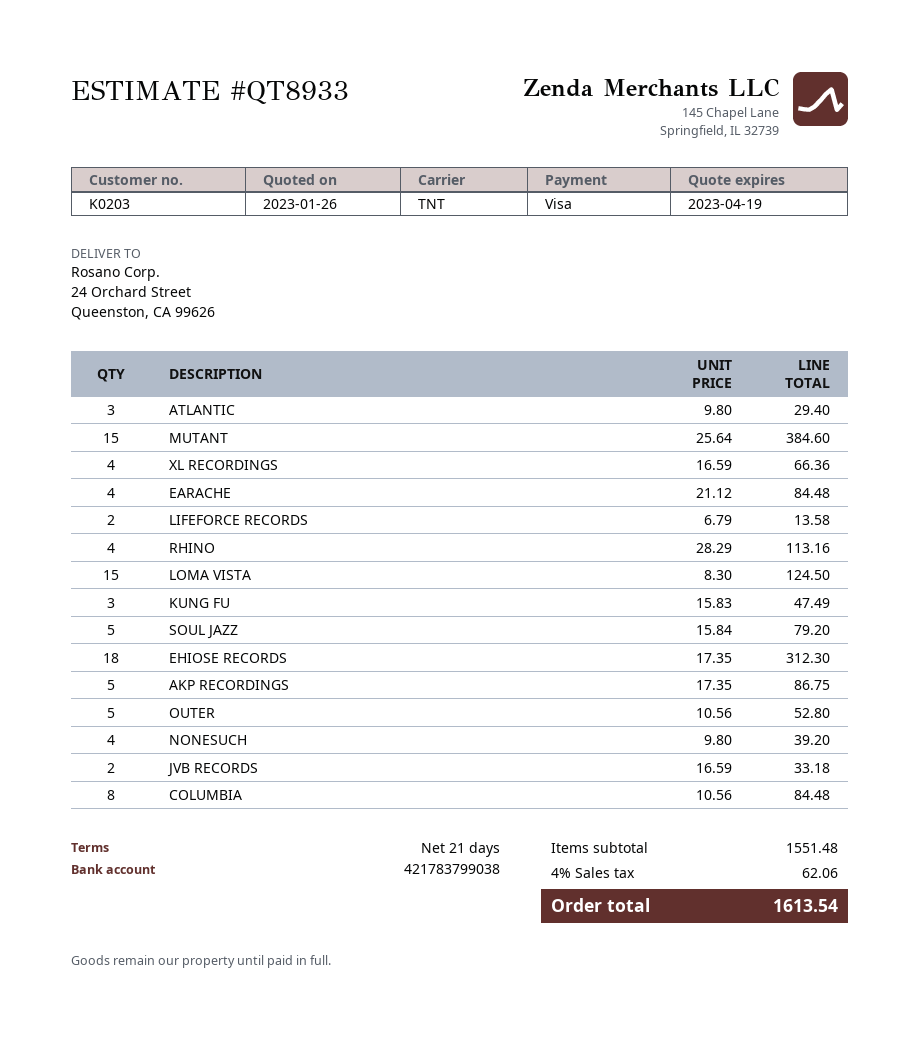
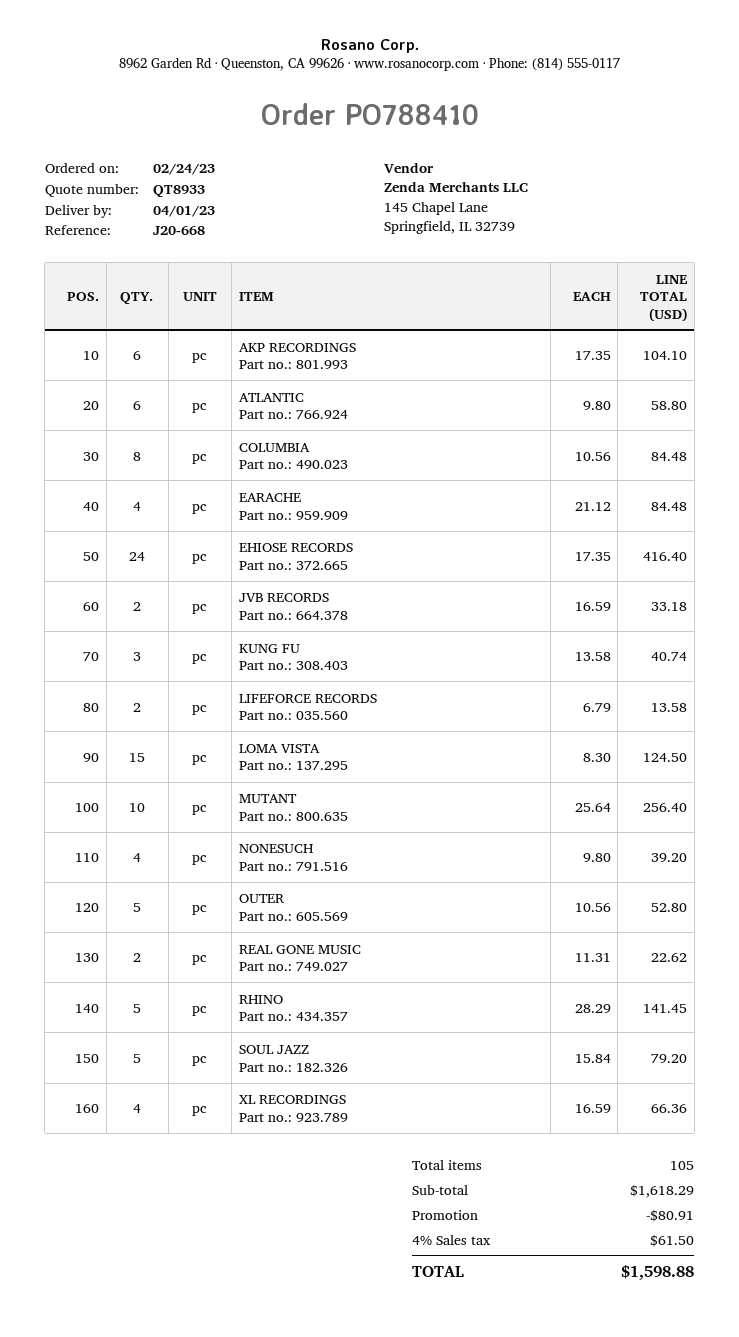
ATLANTIC: 3 x 9.80 = 29.40 -> 6 x 9.80 = 58.80
MUTANT: 15 x 25.64 = 384.60 -> 10 x 25.64 = 256.40
RHINO: 4 x 28.29 = 113.16 -> 5 x 28.29 = 141.45
KUNG FU: 3 x 15.83 = 47.49 -> 3 x 13.58 = 40.74
EHIOSE RECORDS: 18 x 17.35 = 312.30 -> 24 x 17.35 = 416.40
AKP RECORDINGS: 5 x 17.35 = 86.75 -> 6 x 17.35 = 104.10
REAL GONE MUSIC: none -> 2 x 11.31 = 22.62
subtotal: 1551.48 -> 1618.29
discount: none -> 80.91
tax: 4% = 62.06 -> 4% = 61.50
total: 1613.54 -> 1598.88

